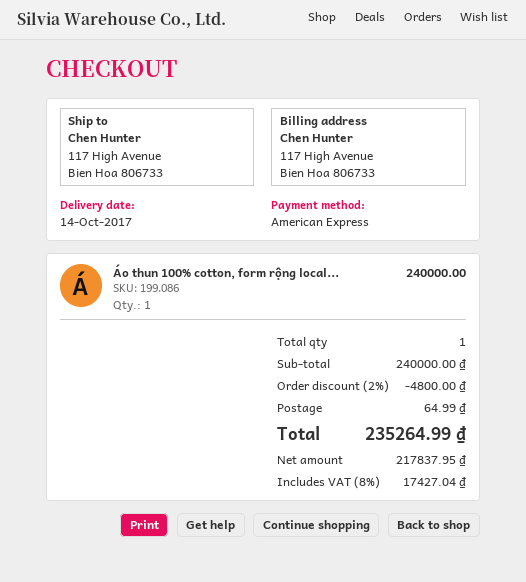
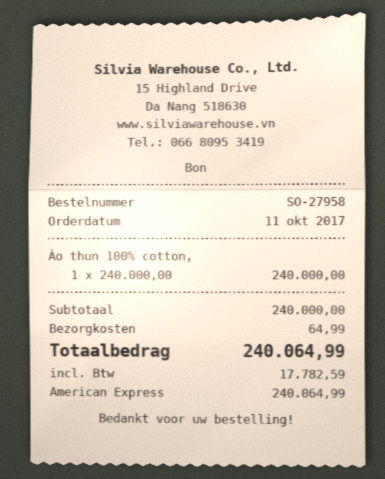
discount: 2% = 4800.00 -> none
tax: 17427.04 -> 17782.59
total: 235264.99 -> 240064.99

